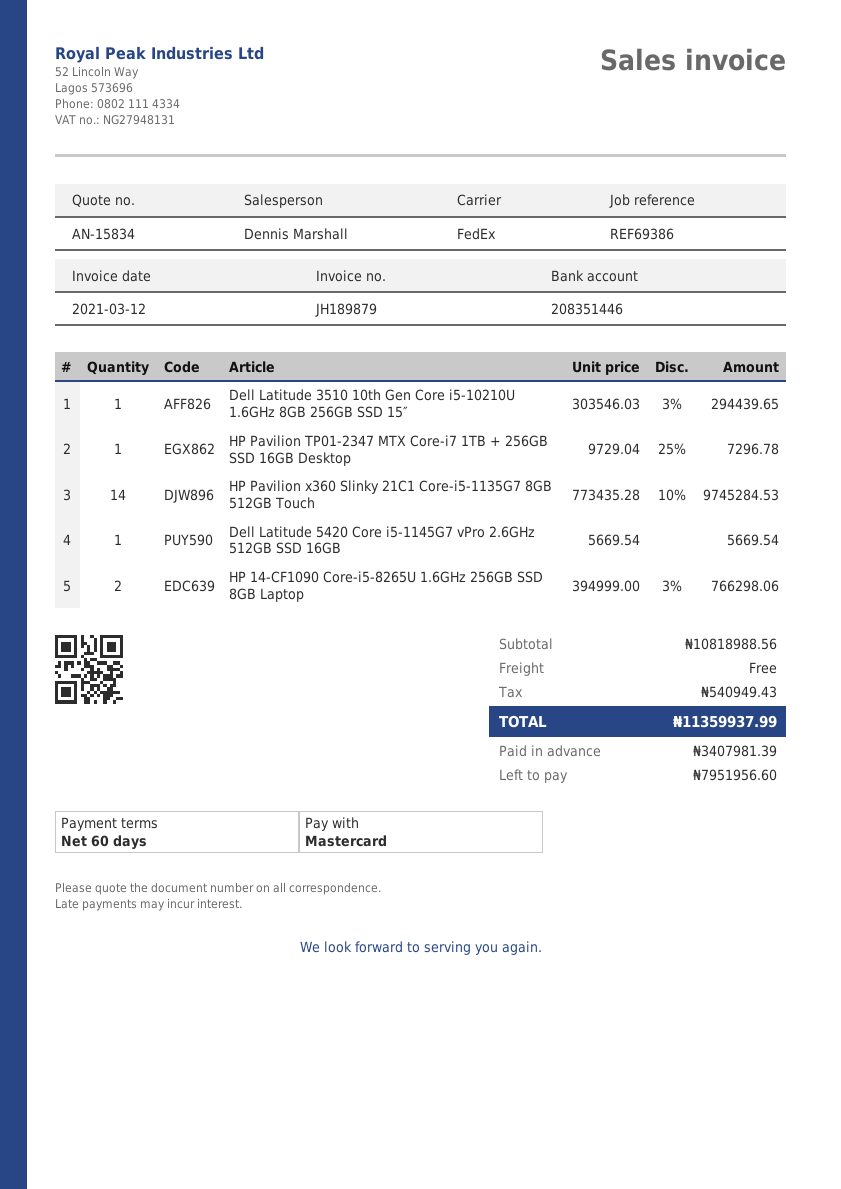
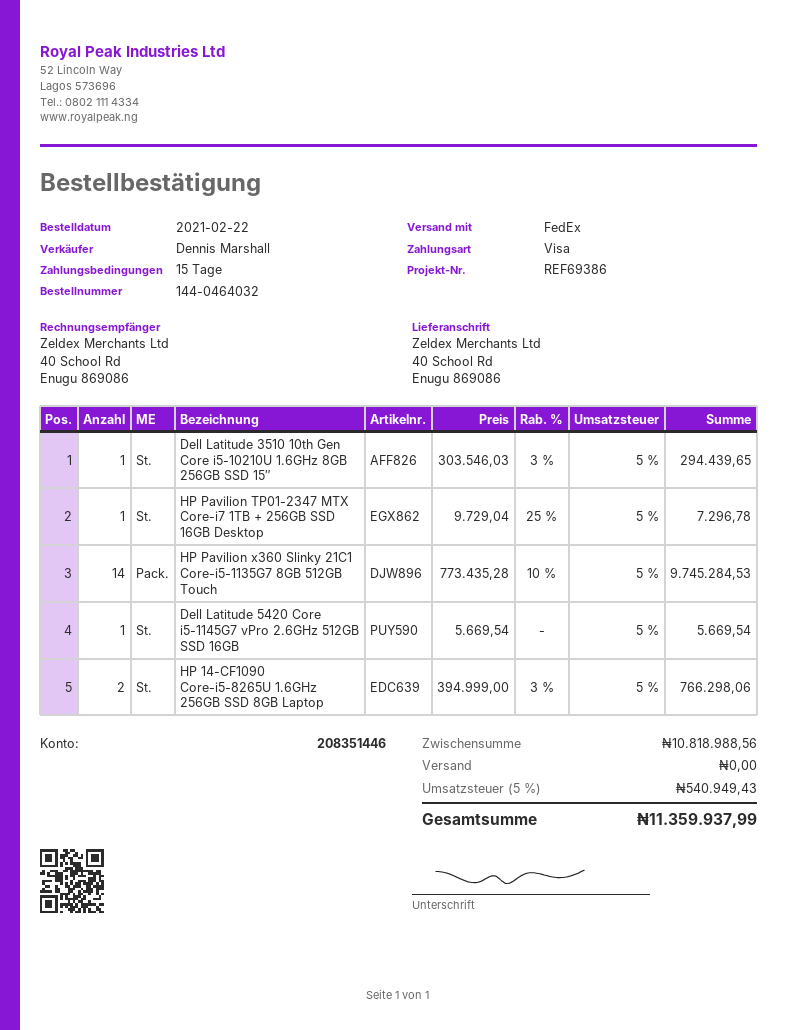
payment terms: 60 days -> 15 days
payment method: Mastercard -> Visa

